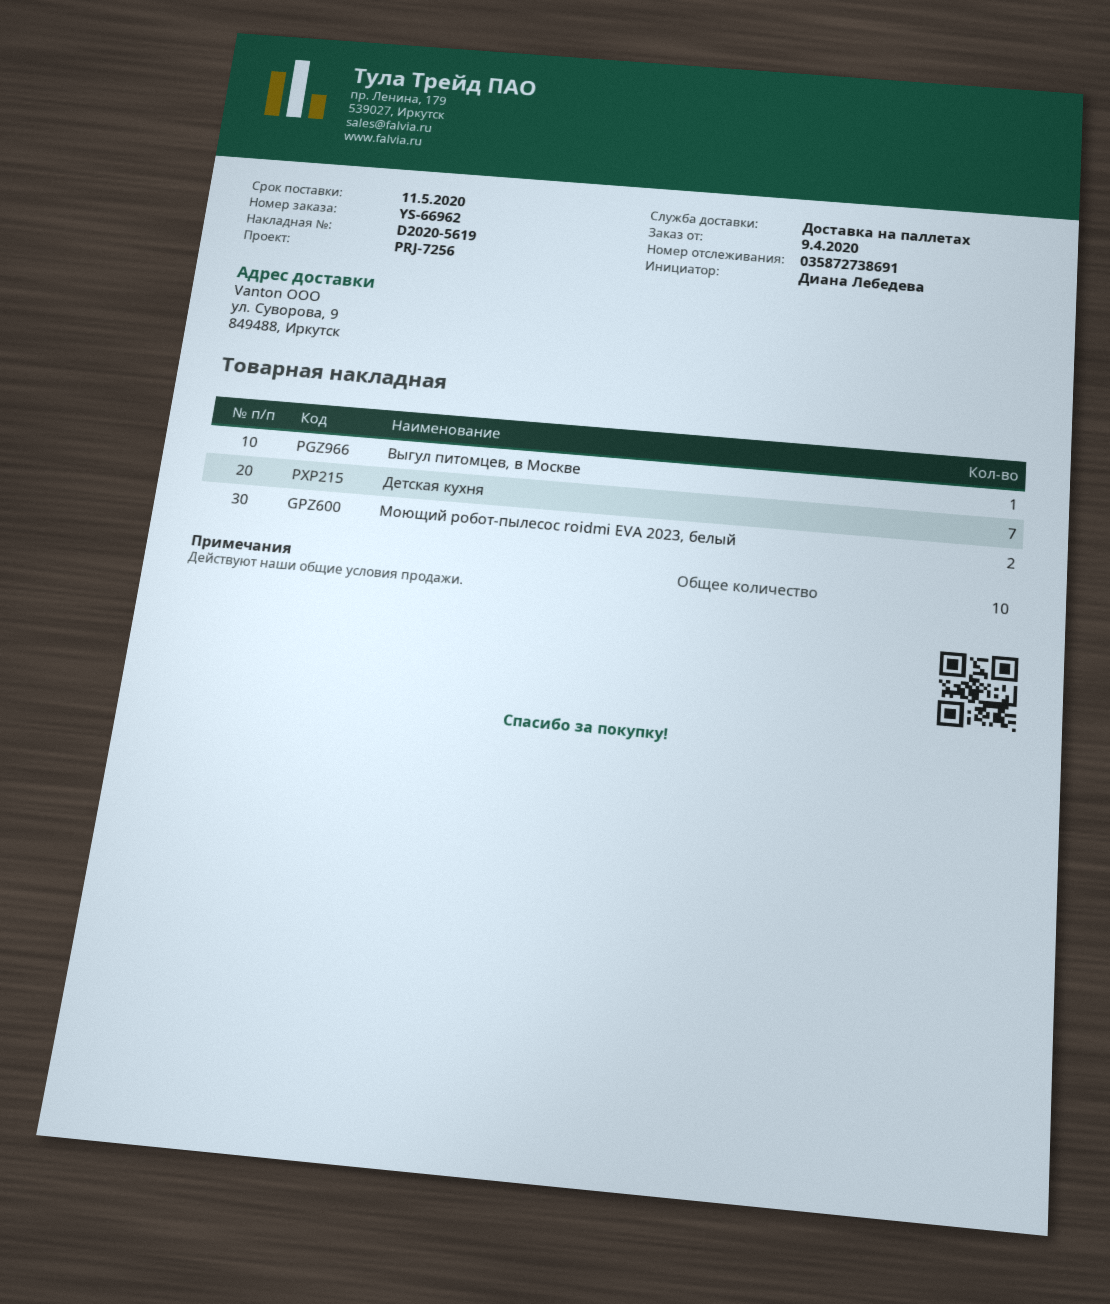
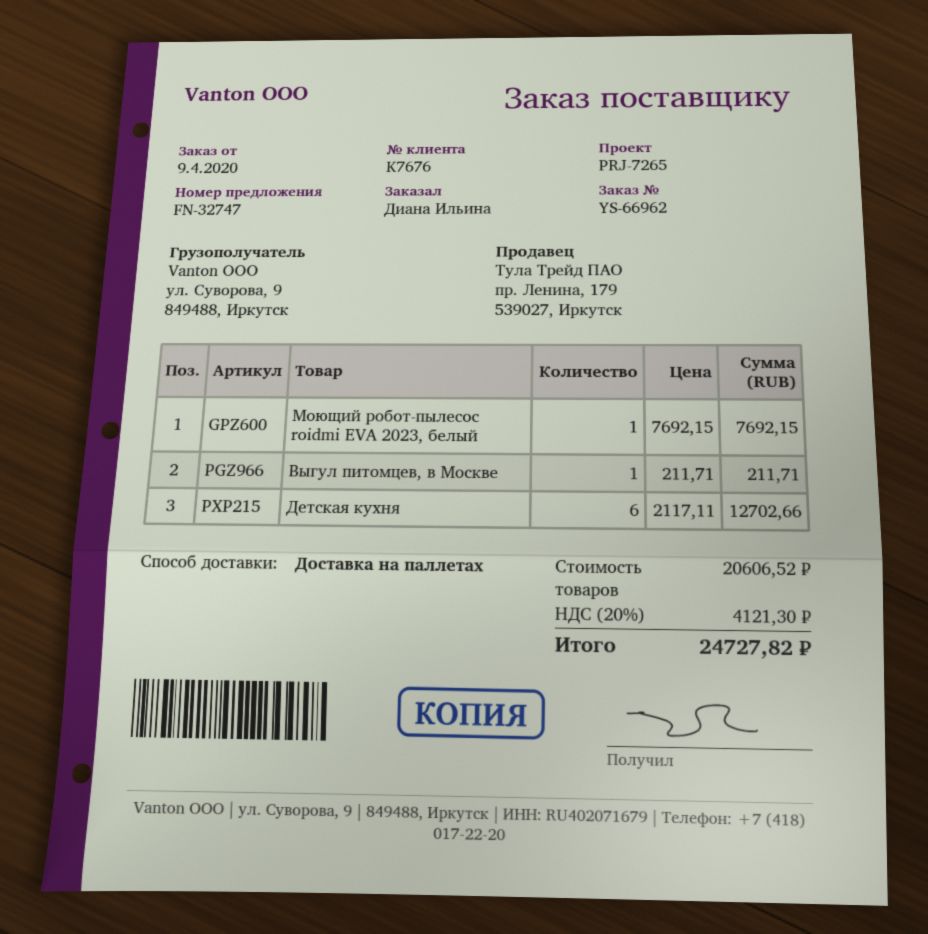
reference: PRJ-7256 -> PRJ-7265
ordered by: Диана Лебедева -> Диана Ильина
Детская кухня: 7 -> 6
Моющий робот-пылесос roidmi EVA 2023, белый: 2 -> 1

